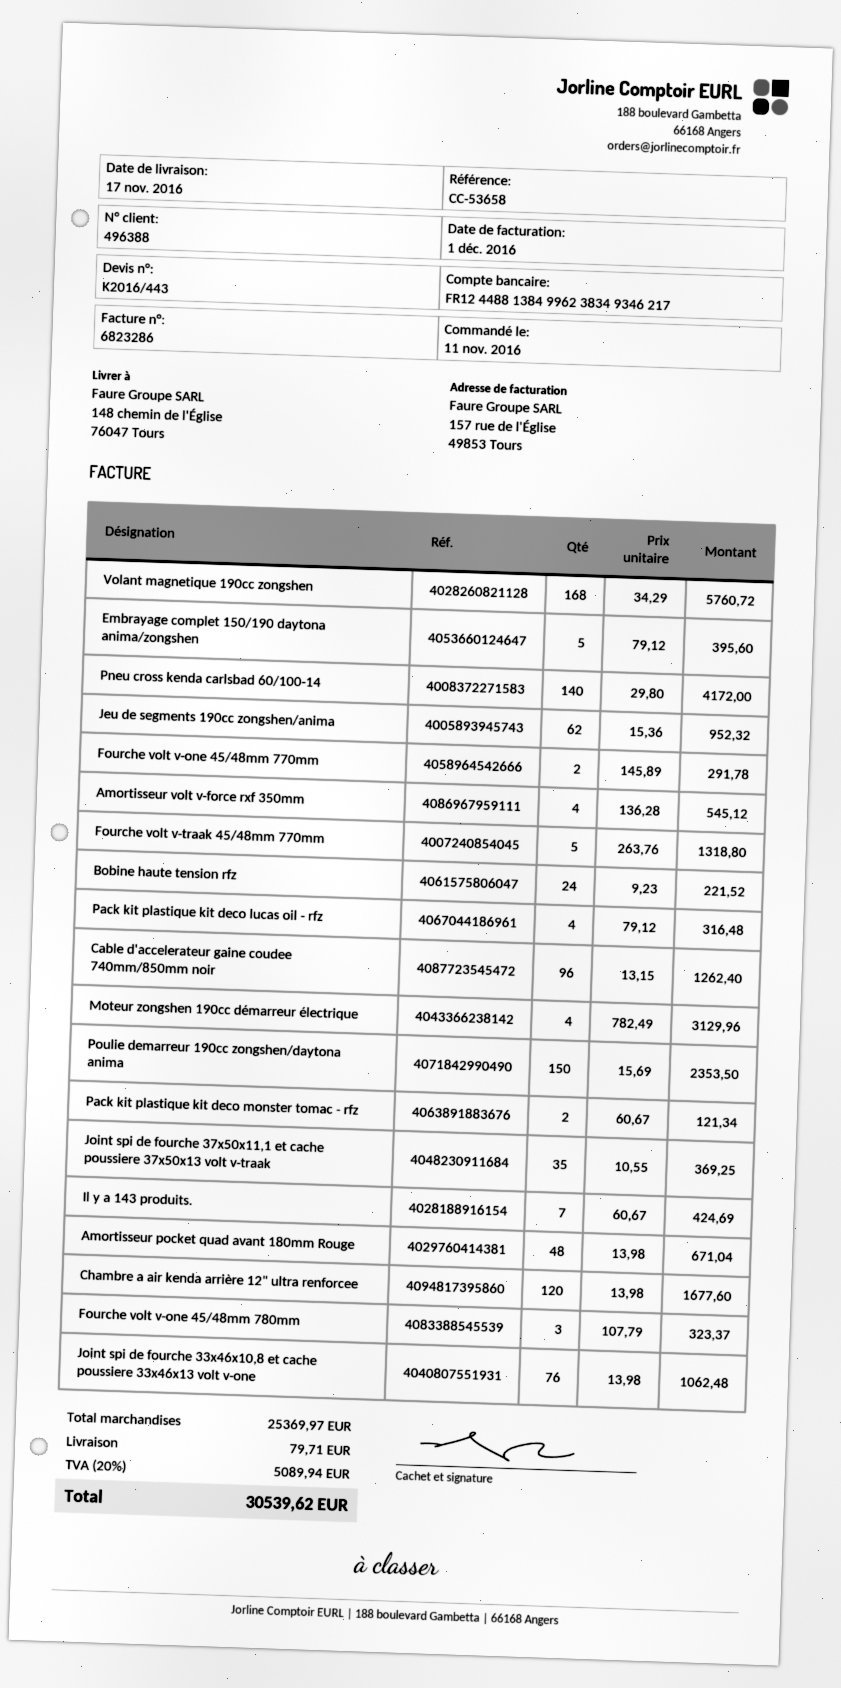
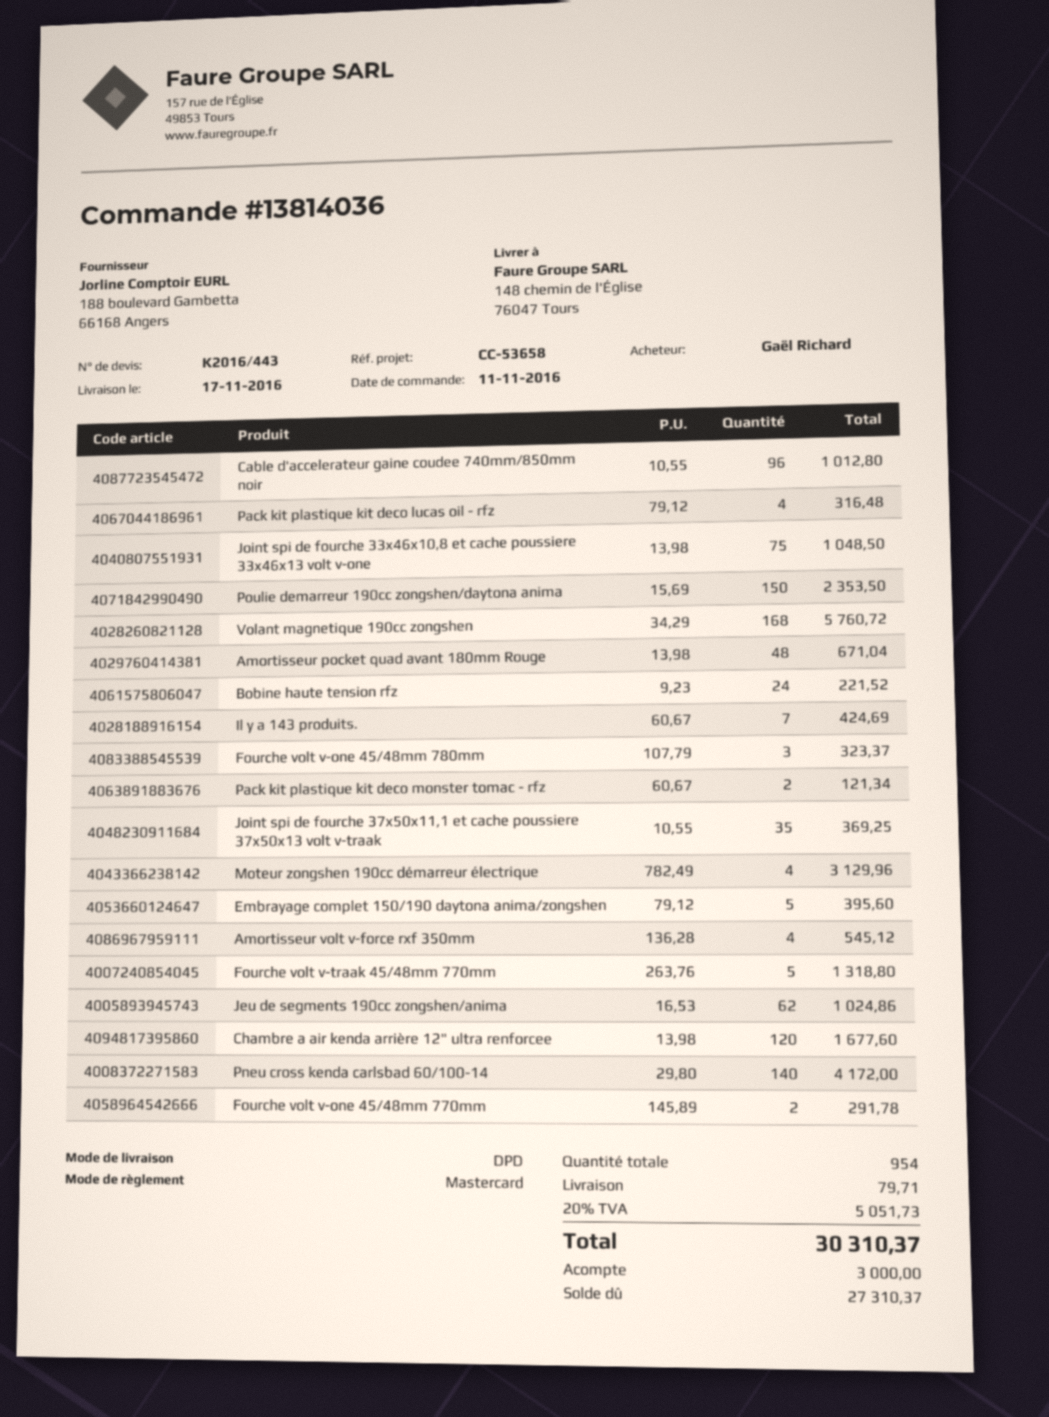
Jeu de segments 190cc zongshen/anima: 62 x 15.36 = 952.32 -> 62 x 16.53 = 1024.86
Cable d'accelerateur gaine coudee 740mm/850mm noir: 96 x 13.15 = 1262.40 -> 96 x 10.55 = 1012.80
Joint spi de fourche 33x46x10,8 et cache poussiere 33x46x13 volt v-one: 76 x 13.98 = 1062.48 -> 75 x 13.98 = 1048.50
tax: 20% = 5089.94 -> 20% = 5051.73
total: 30539.62 -> 30310.37

